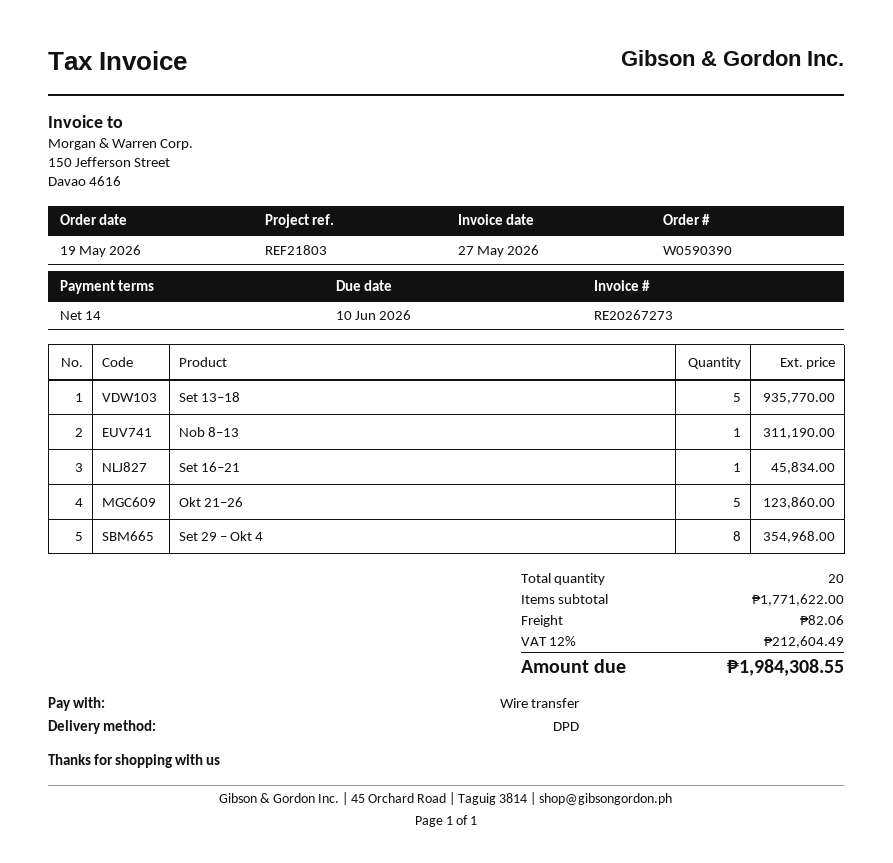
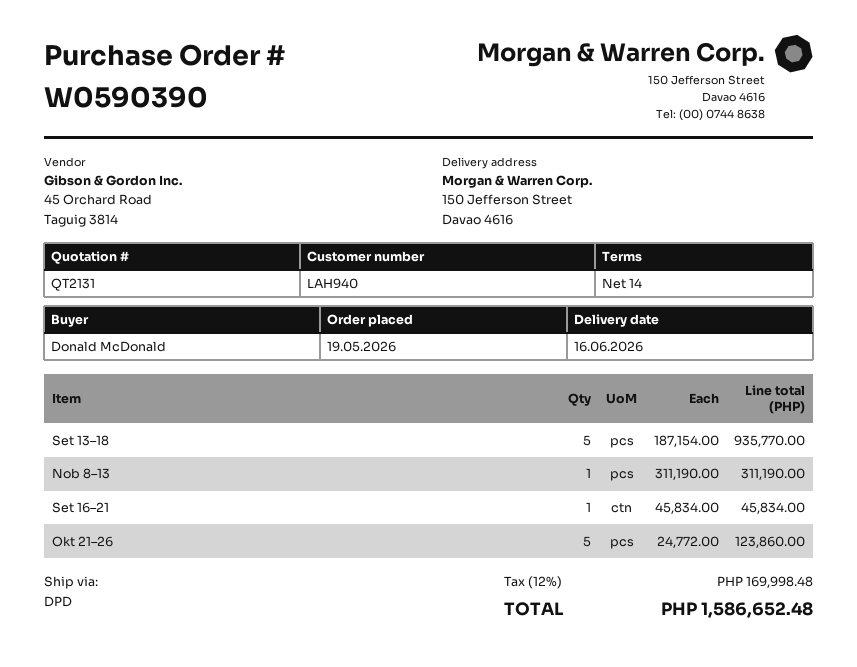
Set 29 – Okt 4: 8 for 354968.00 -> none
shipping: 82.06 -> none
tax: 12% = 212604.49 -> 12% = 169998.48
total: 1984308.55 -> 1586652.48

